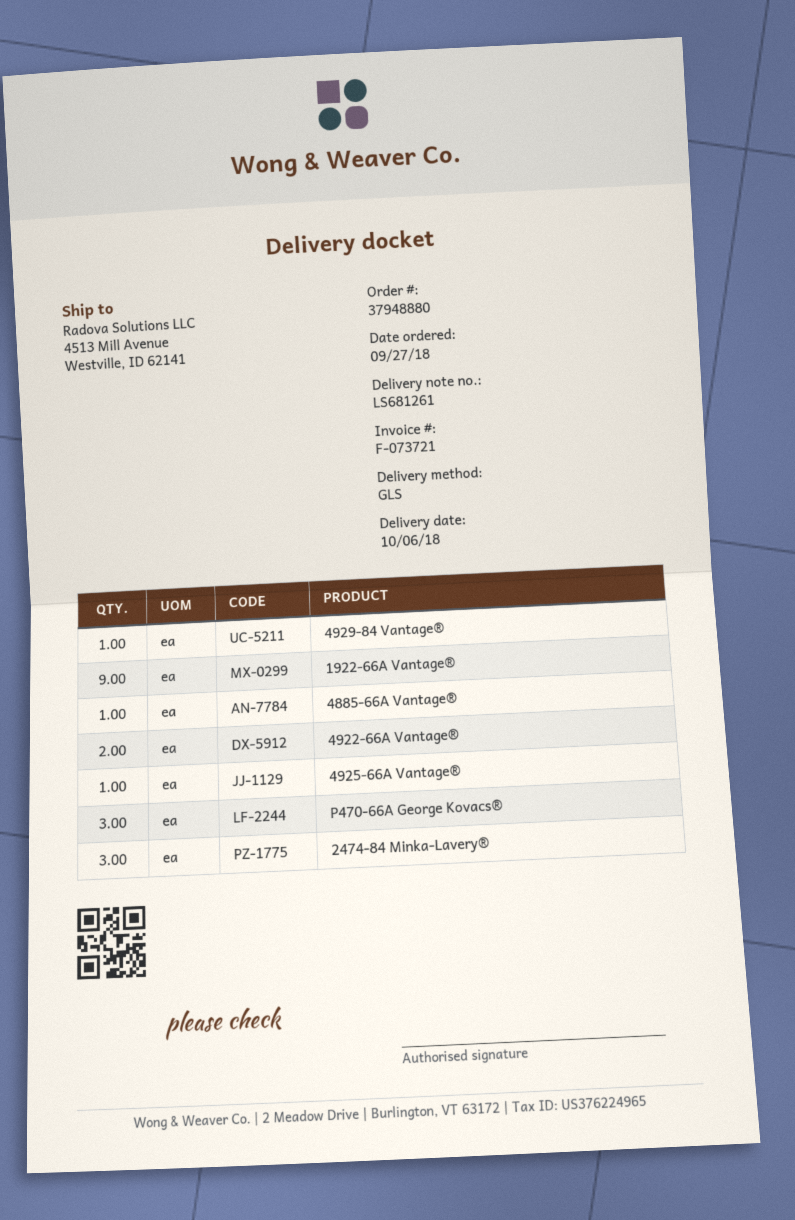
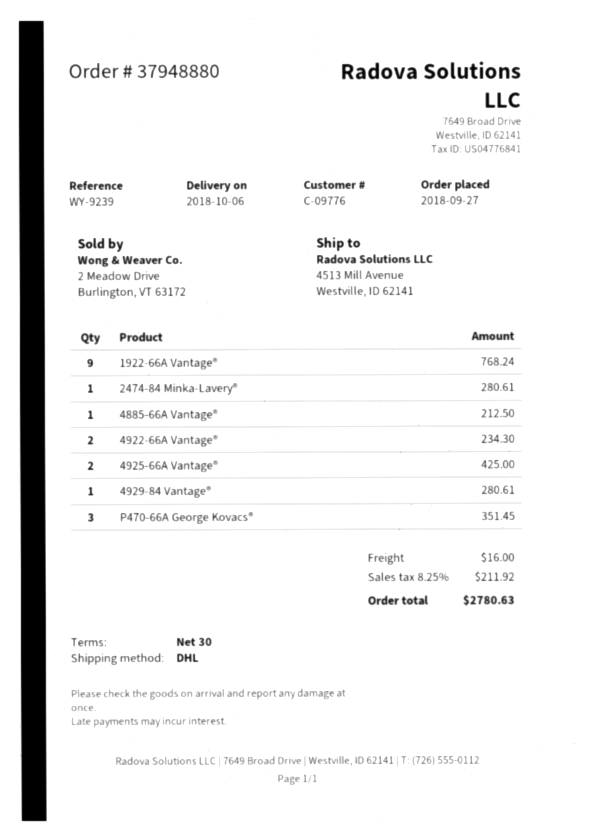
shipping method: GLS -> DHL
4925-66A Vantage®: 1 -> 2
2474-84 Minka-Lavery®: 3 -> 1

